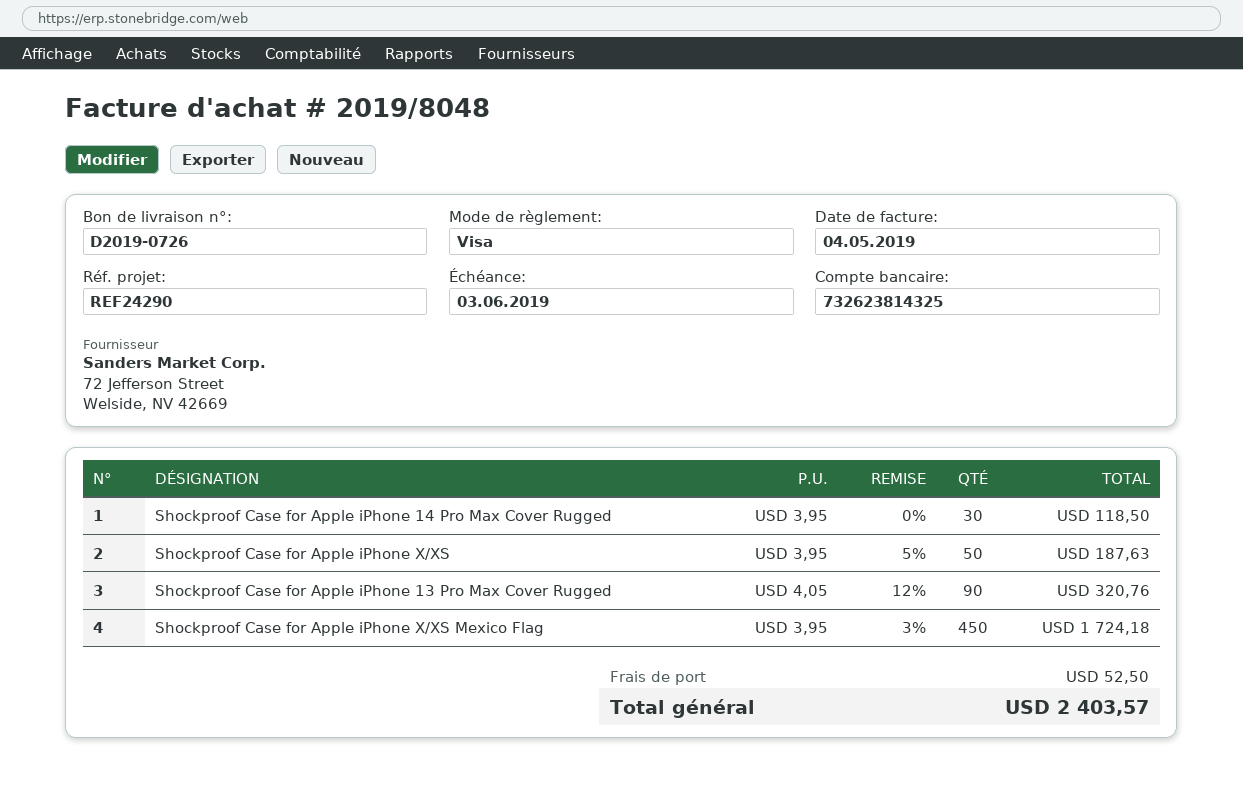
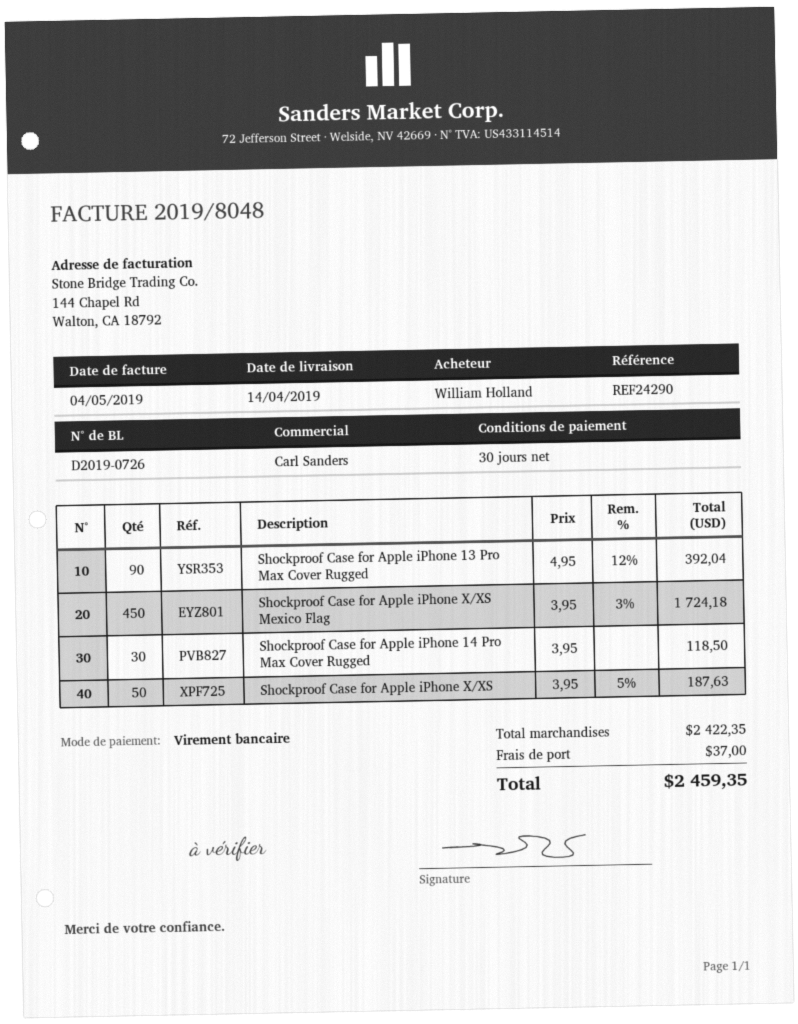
payment method: Visa -> bank transfer
Shockproof Case for Apple iPhone 13 Pro Max Cover Rugged: 90 x 4.05 - 12% = 320.76 -> 90 x 4.95 - 12% = 392.04
shipping: 52.50 -> 37.00
total: 2403.57 -> 2459.35

